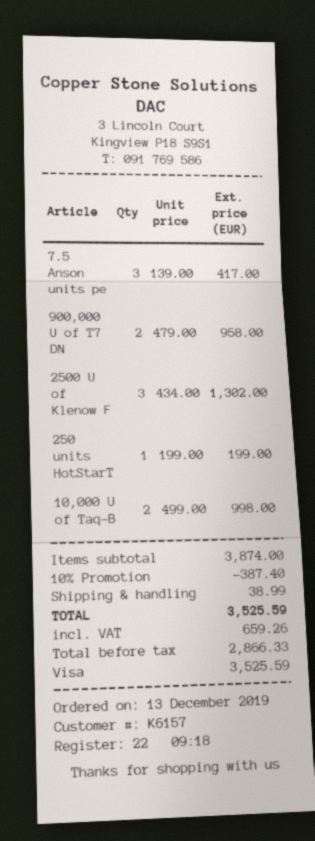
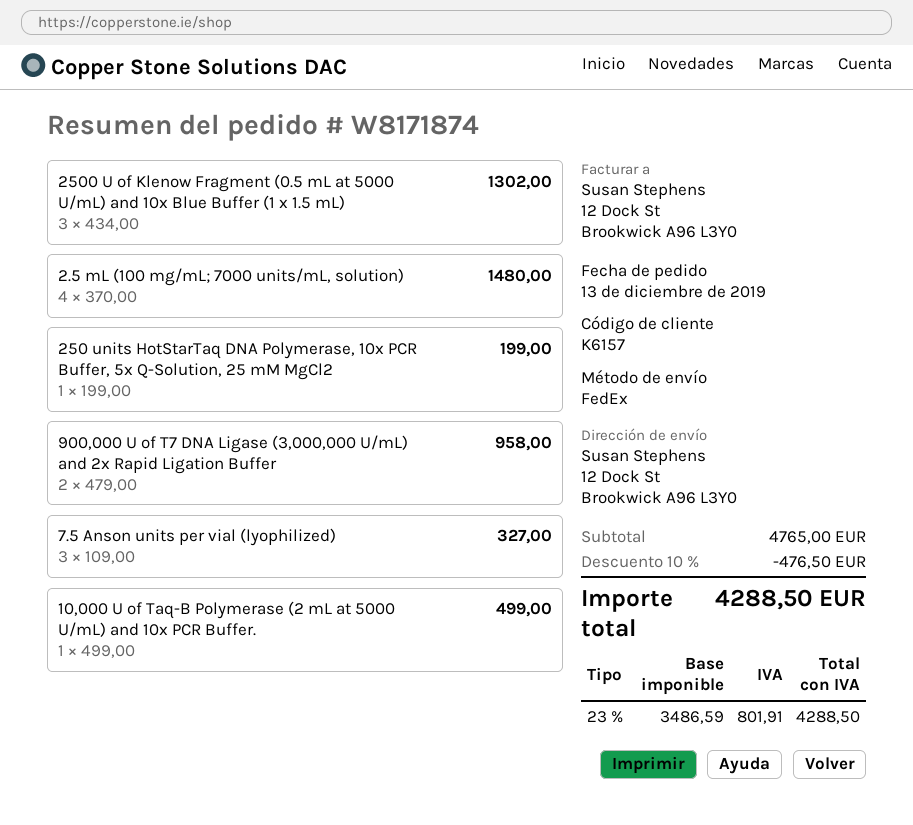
7.5 Anson units pe: 3 x 139.00 = 417.00 -> 3 x 109.00 = 327.00
10,000 U of Taq-B: 2 x 499.00 = 998.00 -> 1 x 499.00 = 499.00
2.5 mL (100 mg/mL; 7000 units/mL, solution): none -> 4 x 370.00 = 1480.00
subtotal: 3874.00 -> 4765.00
discount: 10% = 387.40 -> 10% = 476.50
shipping: 38.99 -> none
net: 2866.33 -> 3486.59
tax: 659.26 -> 801.91
total: 3525.59 -> 4288.50

